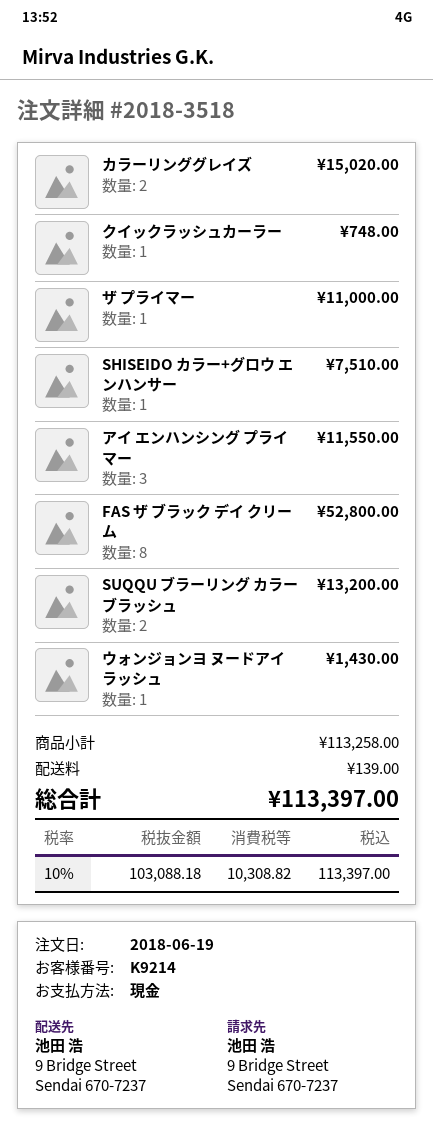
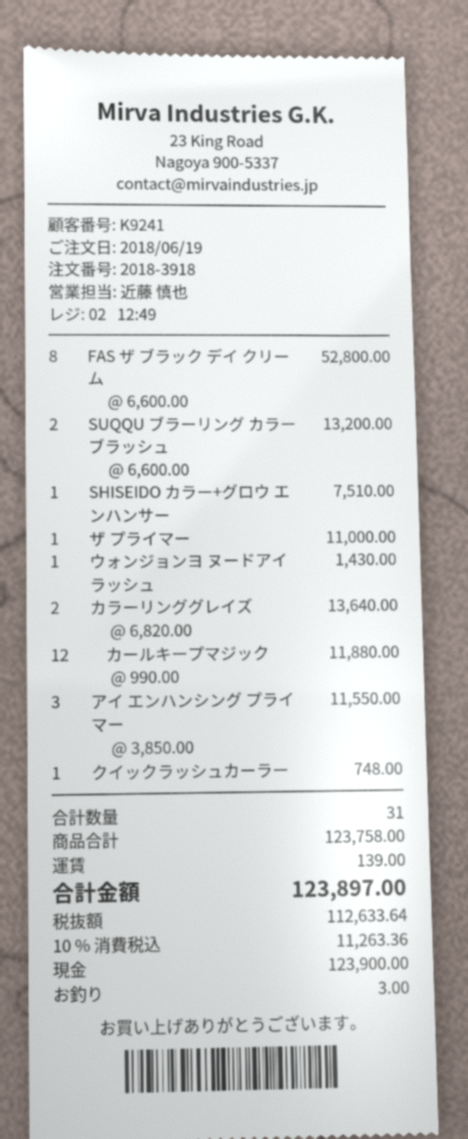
order number: 2018-3518 -> 2018-3918
customer number: K9214 -> K9241
カラーリンググレイズ: 2 for 15020.00 -> 2 for 13640.00
カールキープマジック: none -> 12 for 11880.00
subtotal: 113258.00 -> 123758.00
net: 103088.18 -> 112633.64
tax: 10% = 10308.82 -> 10% = 11263.36
total: 113397.00 -> 123897.00

